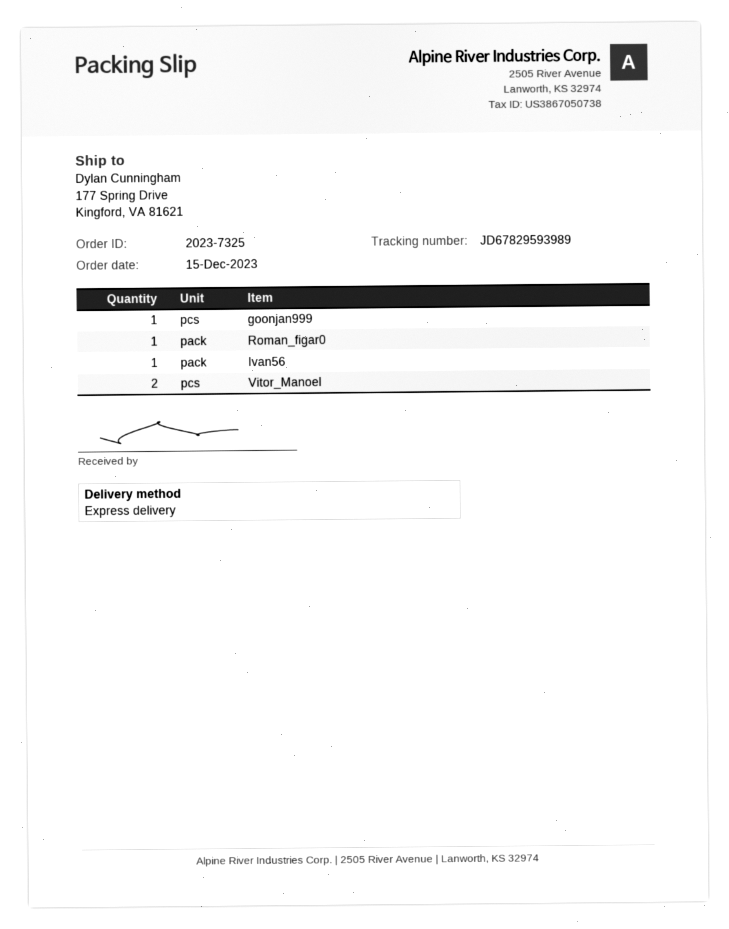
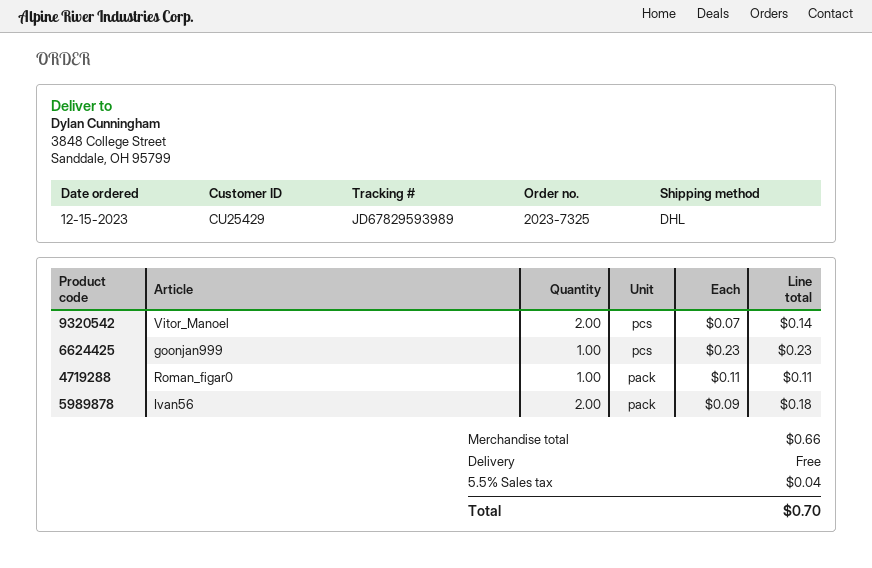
shipping method: express -> DHL
ship to: 177 Spring Drive, Kingford, VA 81621 -> 3848 College Street, Sanddale, OH 95799
Ivan56: 1 -> 2

